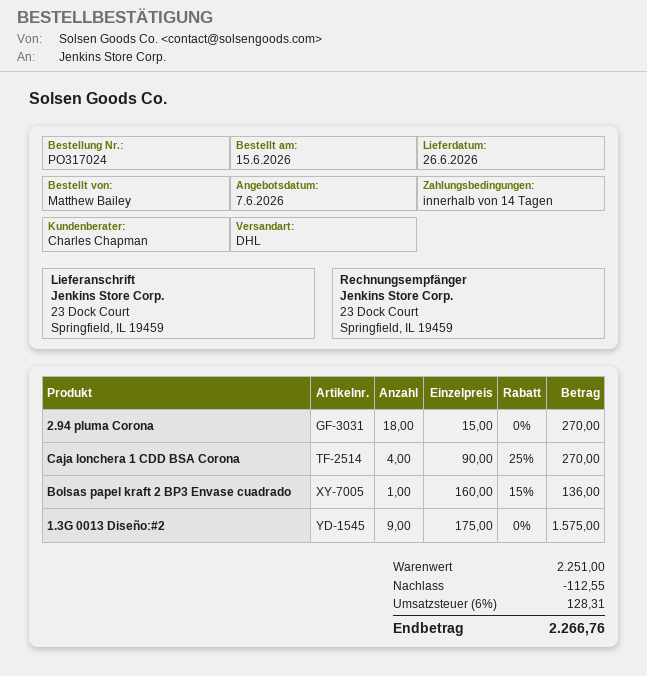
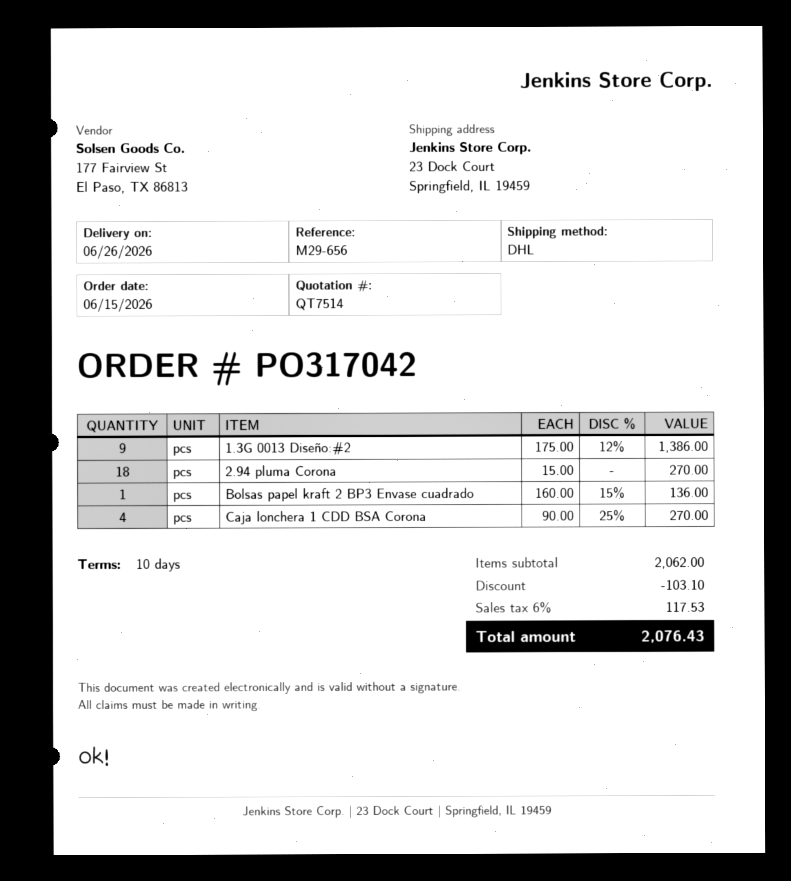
order number: PO317024 -> PO317042
payment terms: 14 days -> 10 days
1.3G 0013 Diseño:#2: 9 x 175.00 = 1575.00 -> 9 x 175.00 - 12% = 1386.00
subtotal: 2251.00 -> 2062.00
discount: 112.55 -> 103.10
tax: 6% = 128.31 -> 6% = 117.53
total: 2266.76 -> 2076.43

